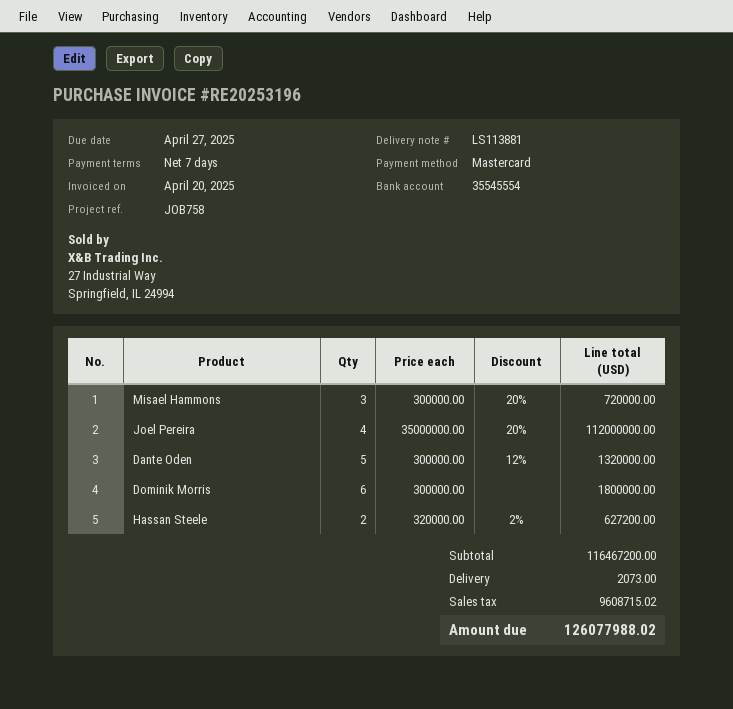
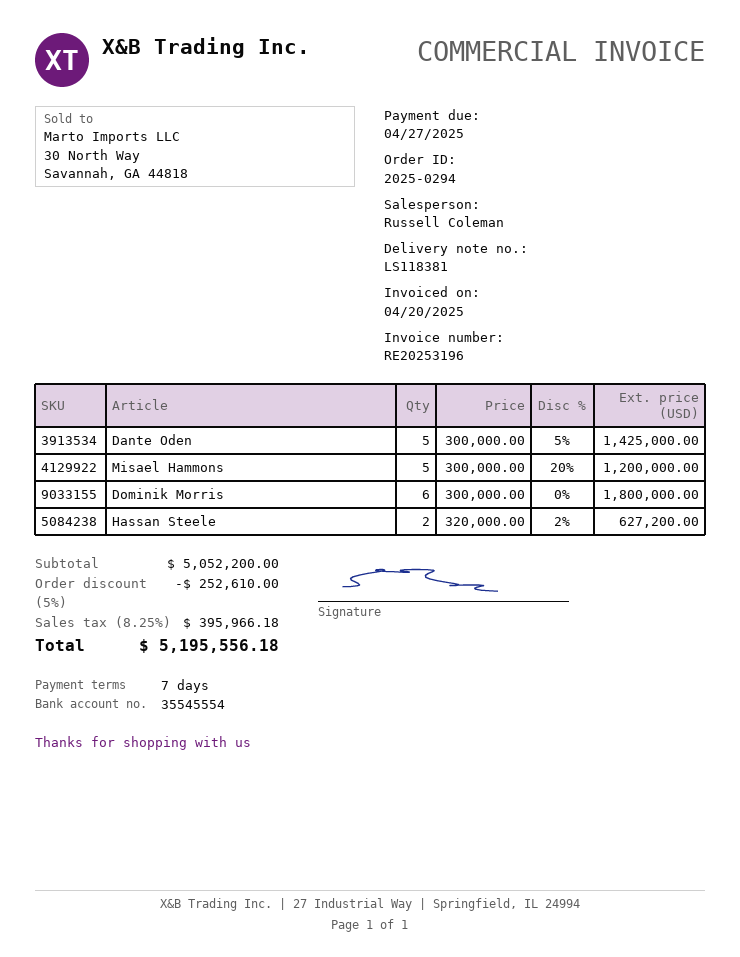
delivery note number: LS113881 -> LS118381
Misael Hammons: 3 x 300000.00 - 20% = 720000.00 -> 5 x 300000.00 - 20% = 1200000.00
Joel Pereira: 4 x 35000000.00 - 20% = 112000000.00 -> none
Dante Oden: 5 x 300000.00 - 12% = 1320000.00 -> 5 x 300000.00 - 5% = 1425000.00
subtotal: 116467200.00 -> 5052200.00
discount: none -> 5% = 252610.00
shipping: 2073.00 -> none
tax: 9608715.02 -> 395966.18
total: 126077988.02 -> 5195556.18

